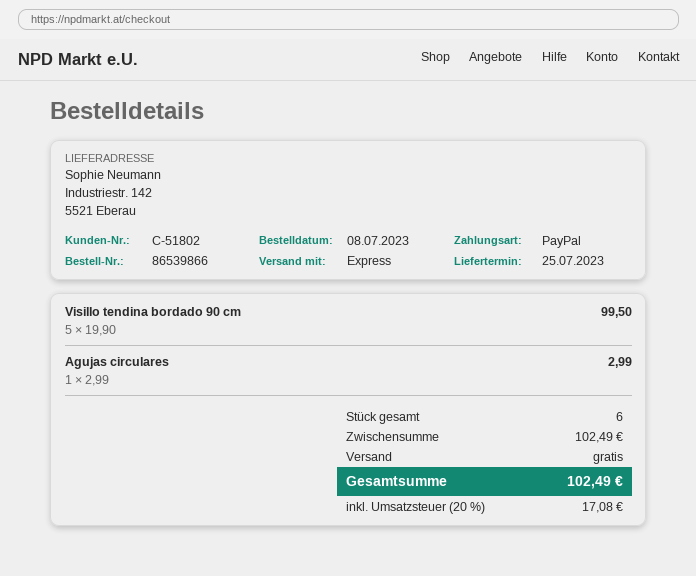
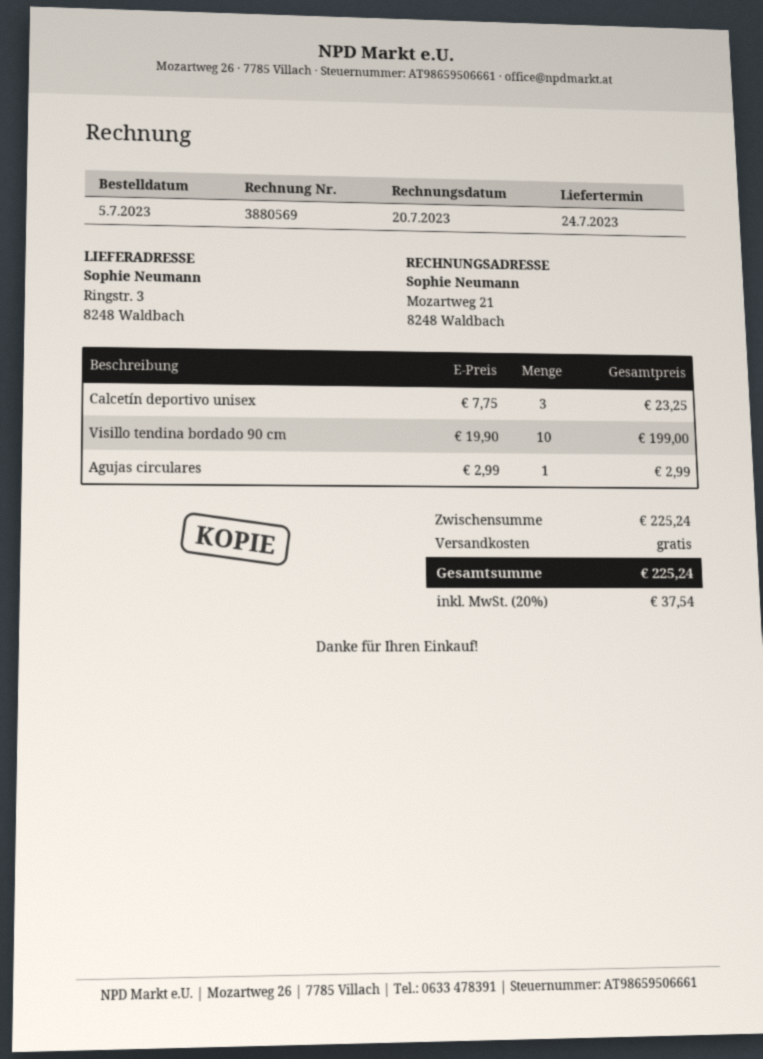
order date: 2023-07-08 -> 2023-07-05
delivery date: 2023-07-25 -> 2023-07-24
ship to: Industriestr. 142, 5521 Eberau -> Ringstr. 3, 8248 Waldbach
Visillo tendina bordado 90 cm: 5 x 19.90 = 99.50 -> 10 x 19.90 = 199.00
Calcetín deportivo unisex: none -> 3 x 7.75 = 23.25
subtotal: 102.49 -> 225.24
tax: 20% = 17.08 -> 20% = 37.54
total: 102.49 -> 225.24

